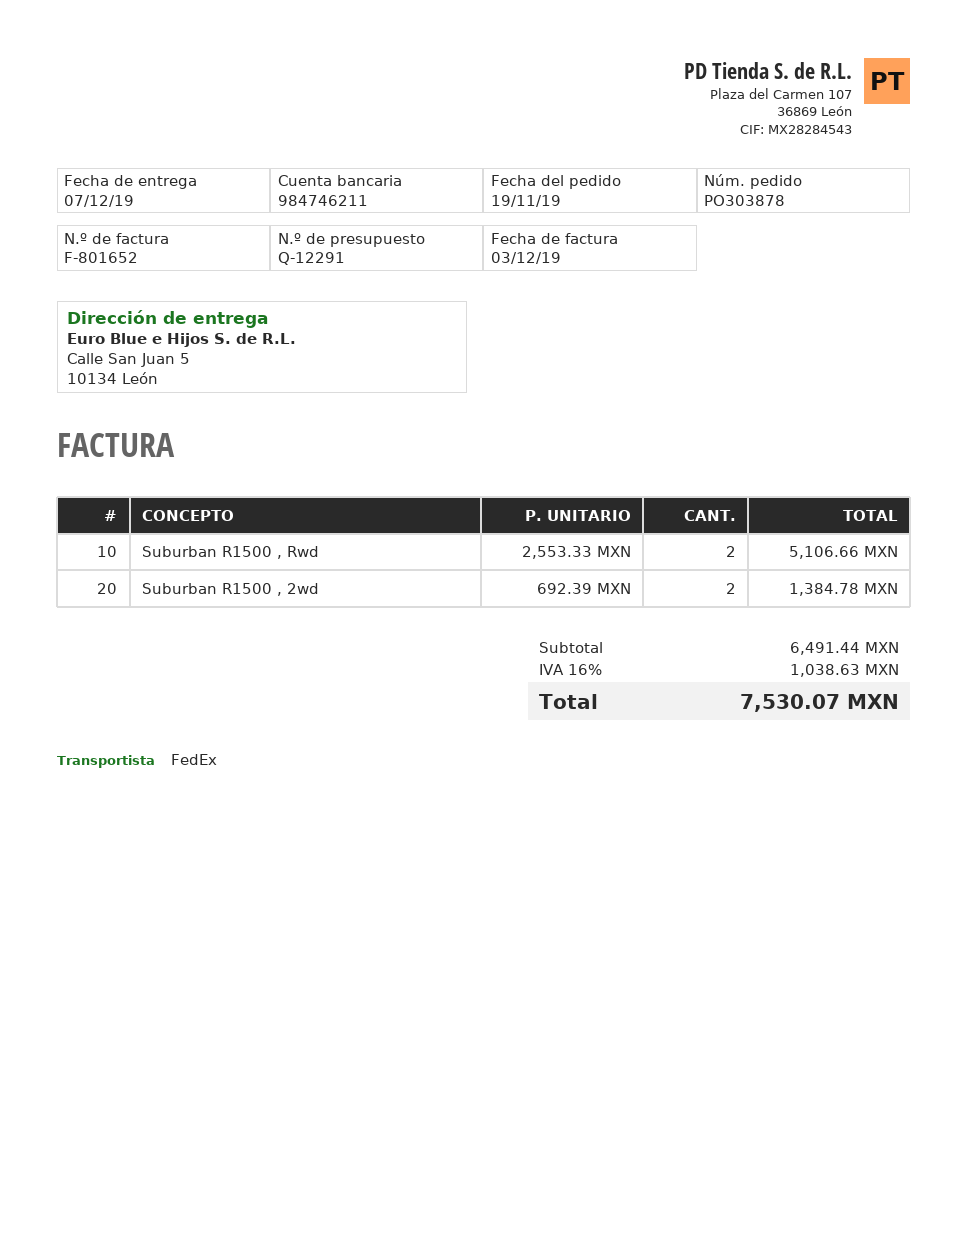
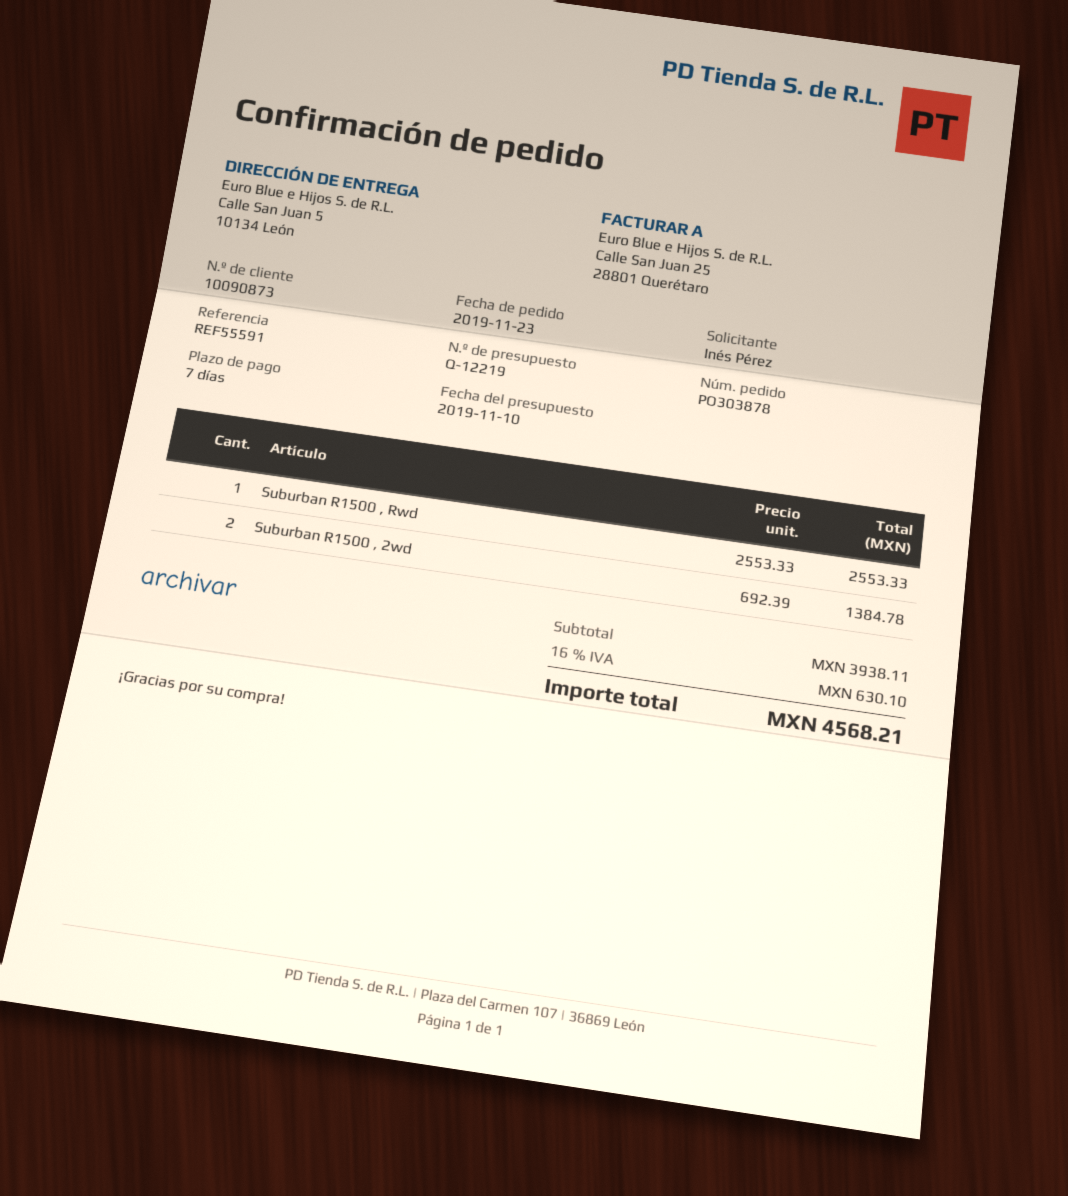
quote number: Q-12291 -> Q-12219
order date: 2019-11-19 -> 2019-11-23
Suburban R1500 , Rwd: 2 x 2553.33 = 5106.66 -> 1 x 2553.33 = 2553.33
subtotal: 6491.44 -> 3938.11
tax: 16% = 1038.63 -> 16% = 630.10
total: 7530.07 -> 4568.21

